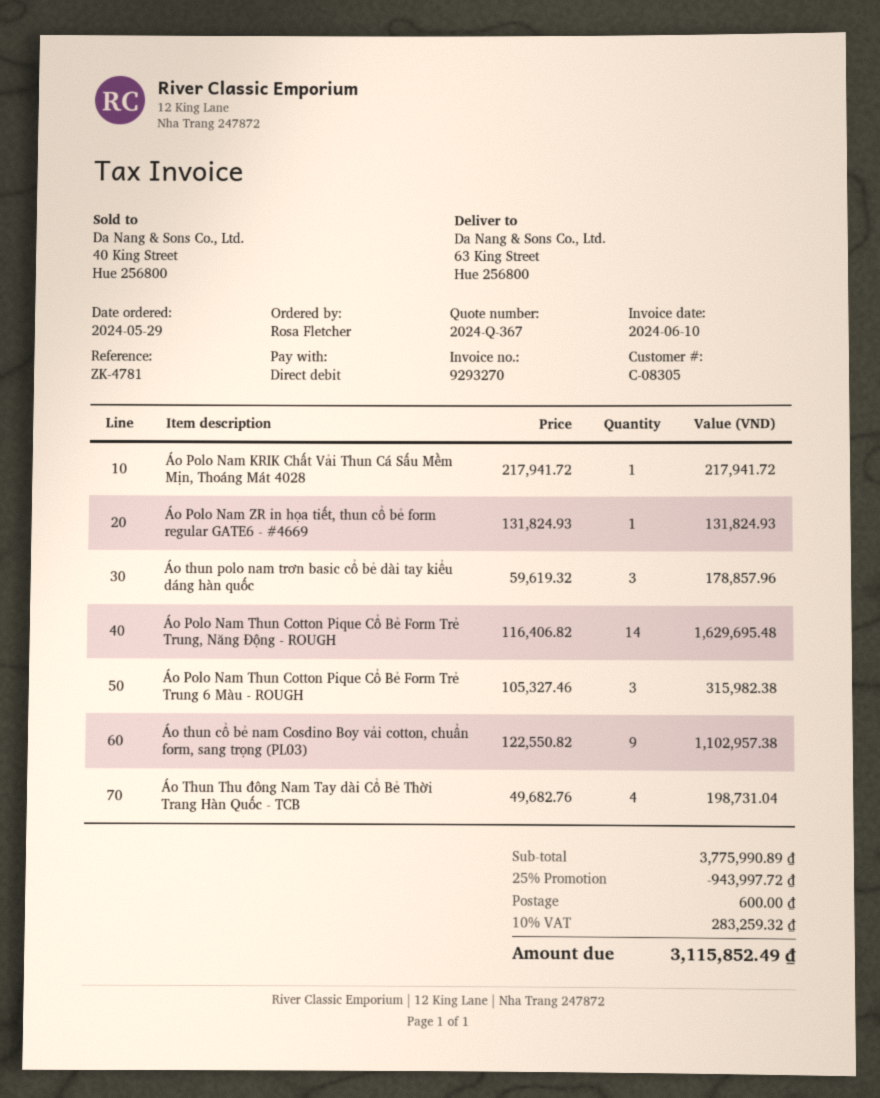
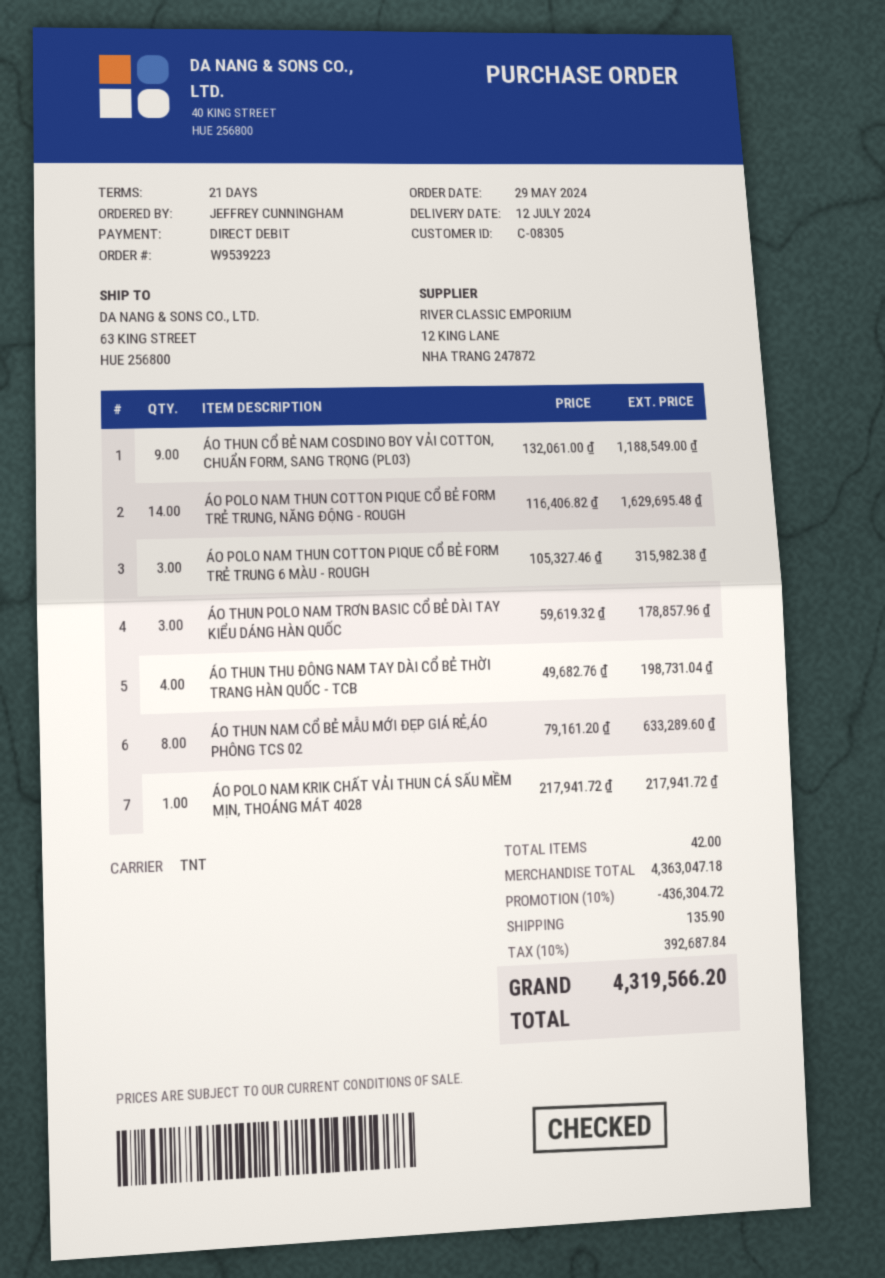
ordered by: Rosa Fletcher -> JEFFREY CUNNINGHAM
Áo Polo Nam ZR in họa tiết, thun cổ bẻ form regular GATE6 - #4669: 1 x 131824.93 = 131824.93 -> none
Áo thun cổ bẻ nam Cosdino Boy vải cotton, chuẩn form, sang trọng (PL03): 9 x 122550.82 = 1102957.38 -> 9 x 132061.00 = 1188549.00
ÁO THUN NAM CỔ BẺ MẪU MỚI ĐẸP GIÁ RẺ,ÁO PHÔNG TCS 02: none -> 8 x 79161.20 = 633289.60
subtotal: 3775990.89 -> 4363047.18
discount: 25% = 943997.72 -> 10% = 436304.72
shipping: 600.00 -> 135.90
tax: 10% = 283259.32 -> 10% = 392687.84
total: 3115852.49 -> 4319566.20

